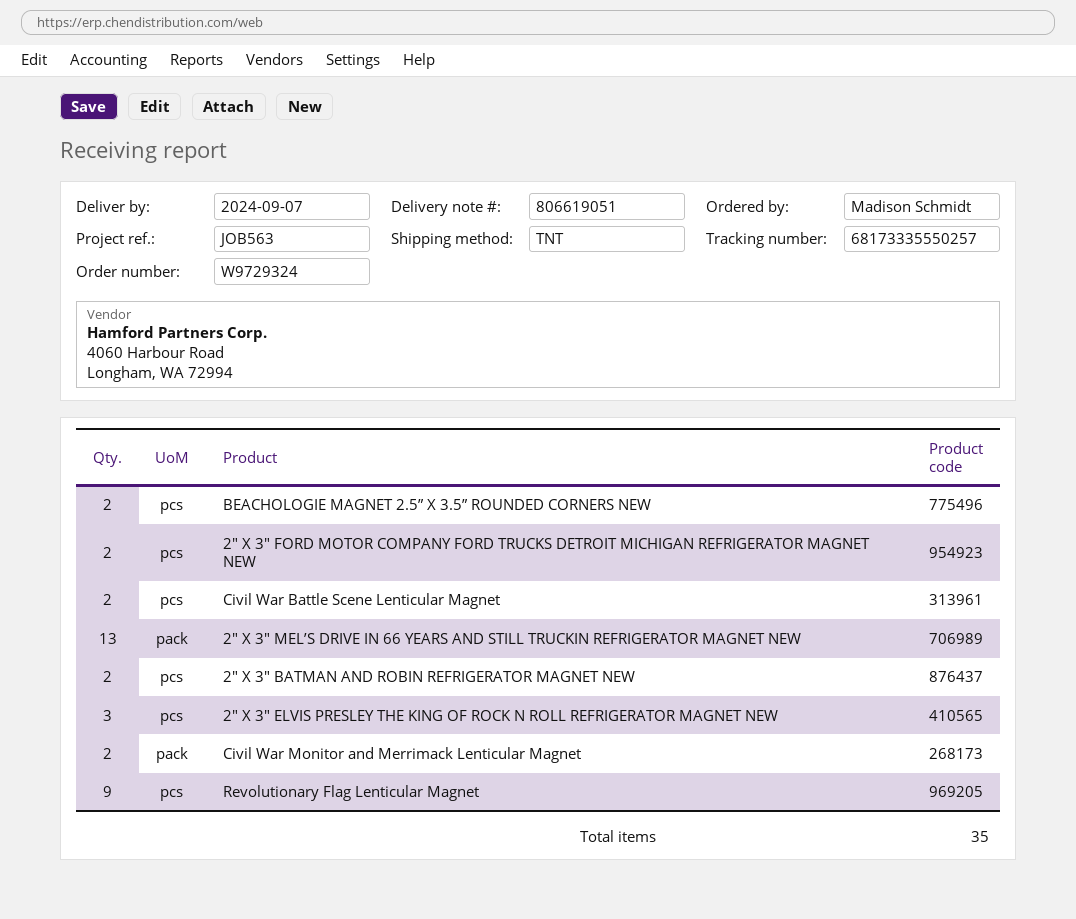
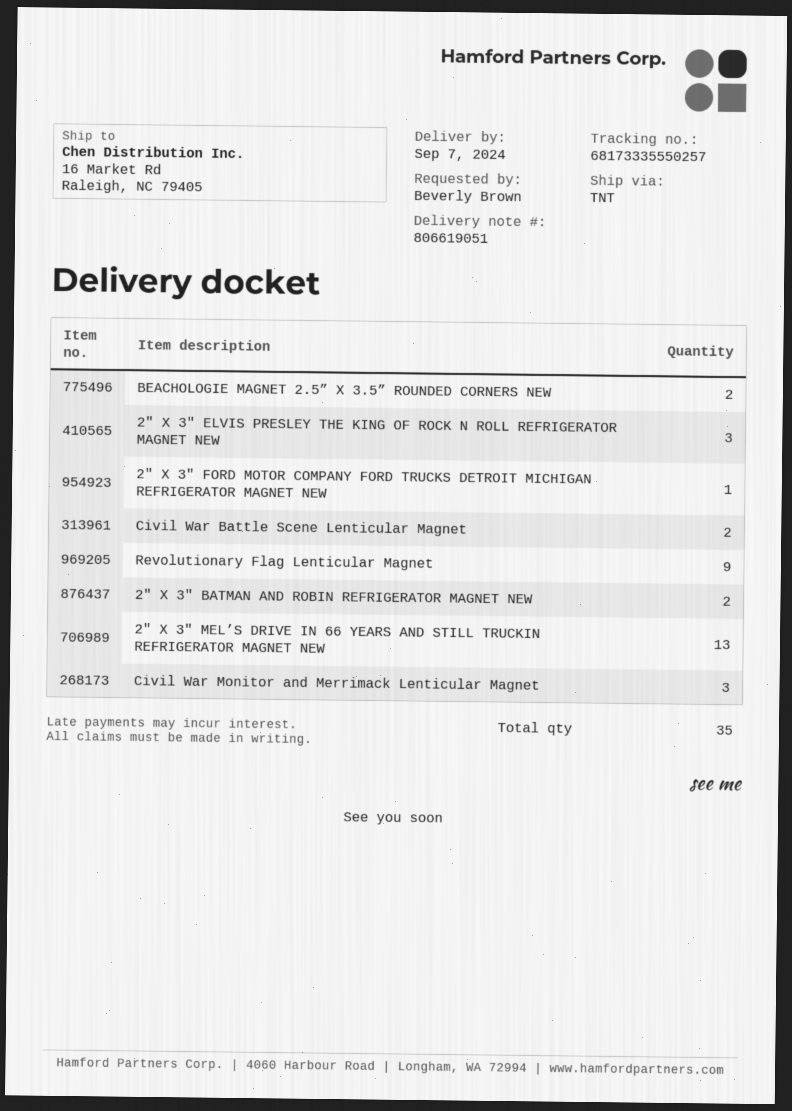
ordered by: Madison Schmidt -> Beverly Brown
2″ X 3″ FORD MOTOR COMPANY FORD TRUCKS DETROIT MICHIGAN REFRIGERATOR MAGNET NEW: 2 -> 1
Civil War Monitor and Merrimack Lenticular Magnet: 2 -> 3

